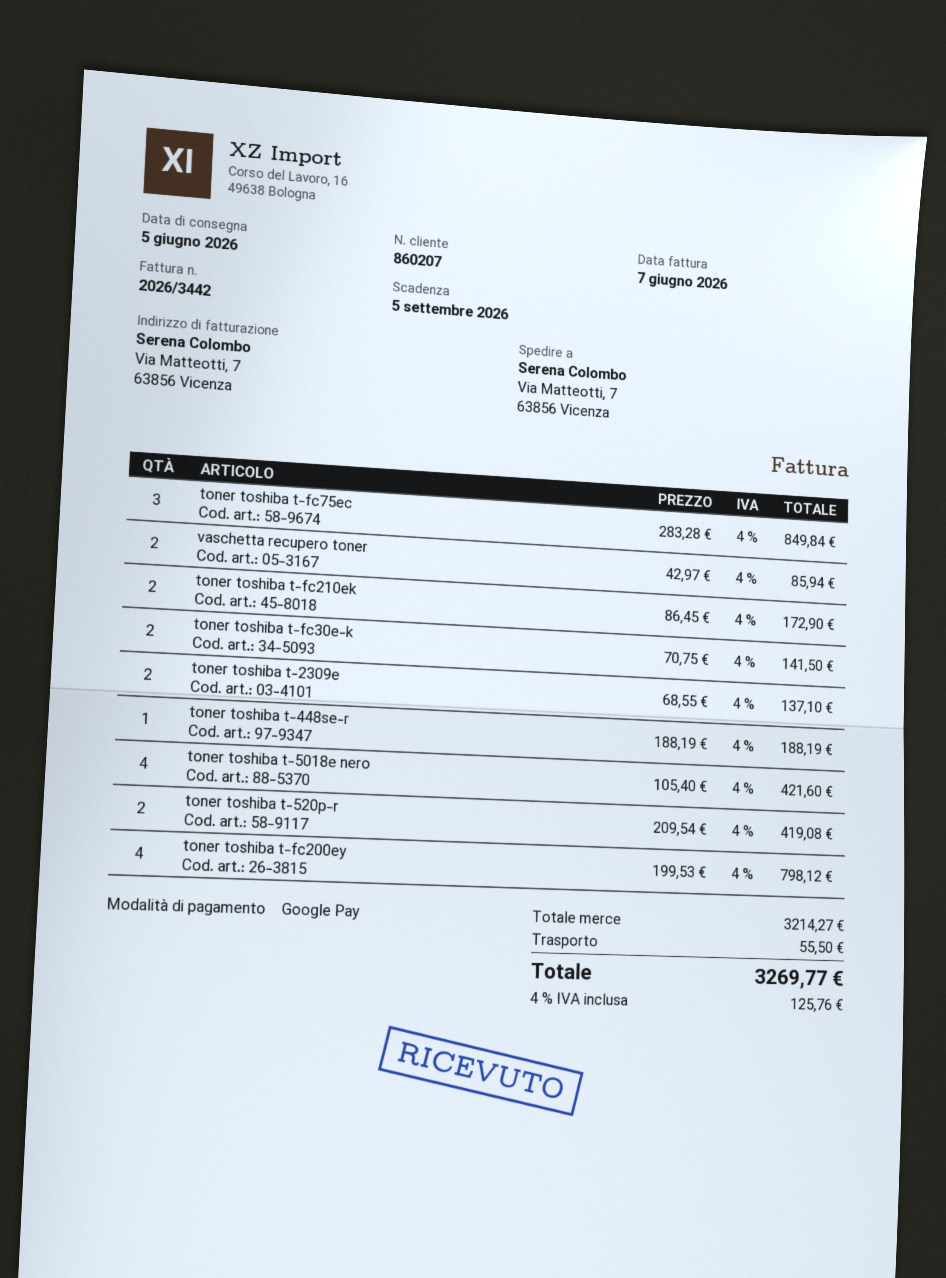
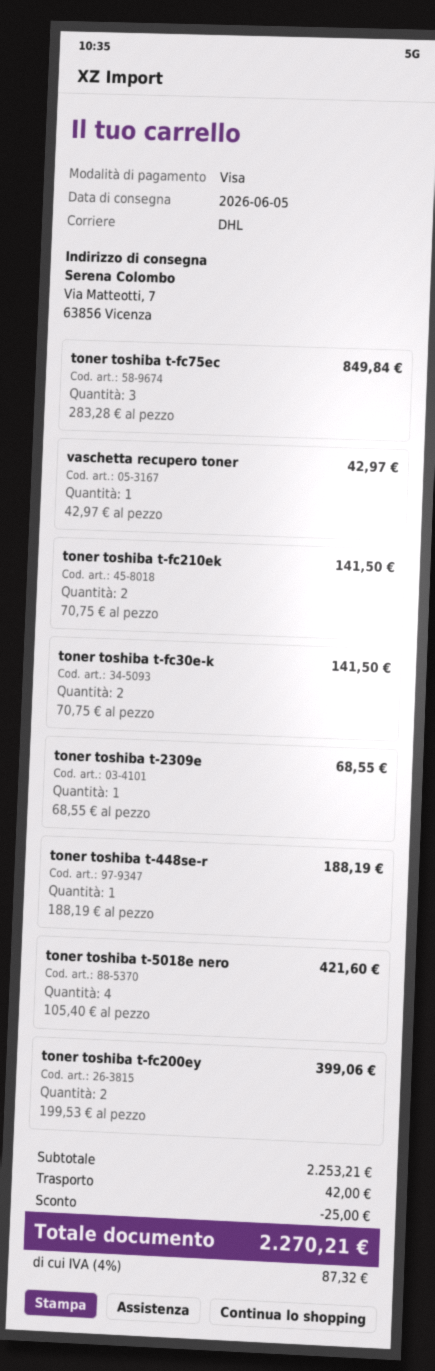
payment method: Google Pay -> Visa
vaschetta recupero toner: 2 x 42.97 = 85.94 -> 1 x 42.97 = 42.97
toner toshiba t-fc210ek: 2 x 86.45 = 172.90 -> 2 x 70.75 = 141.50
toner toshiba t-2309e: 2 x 68.55 = 137.10 -> 1 x 68.55 = 68.55
toner toshiba t-520p-r: 2 x 209.54 = 419.08 -> none
toner toshiba t-fc200ey: 4 x 199.53 = 798.12 -> 2 x 199.53 = 399.06
subtotal: 3214.27 -> 2253.21
discount: none -> 25.00
shipping: 55.50 -> 42.00
tax: 4% = 125.76 -> 4% = 87.32
total: 3269.77 -> 2270.21

